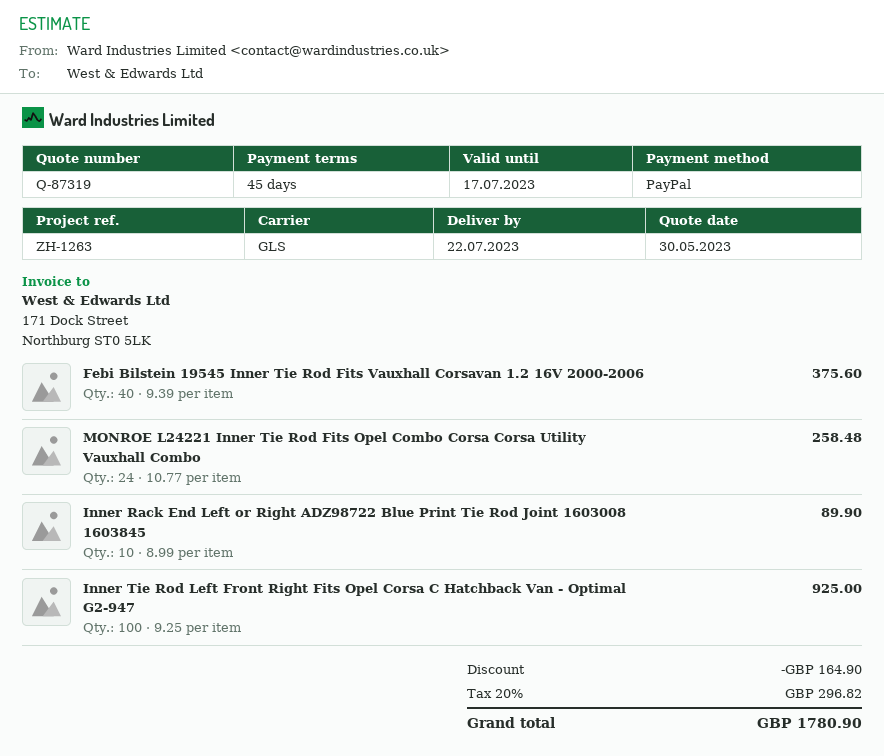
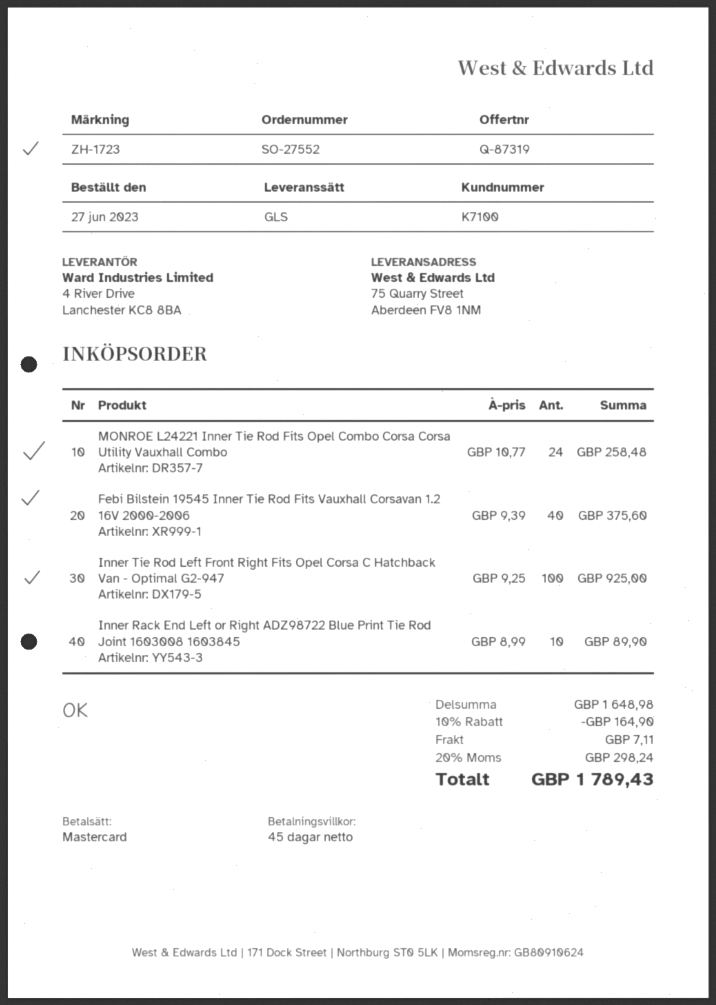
reference: ZH-1263 -> ZH-1723
payment method: PayPal -> Mastercard
shipping: none -> 7.11
tax: 20% = 296.82 -> 20% = 298.24
total: 1780.90 -> 1789.43

